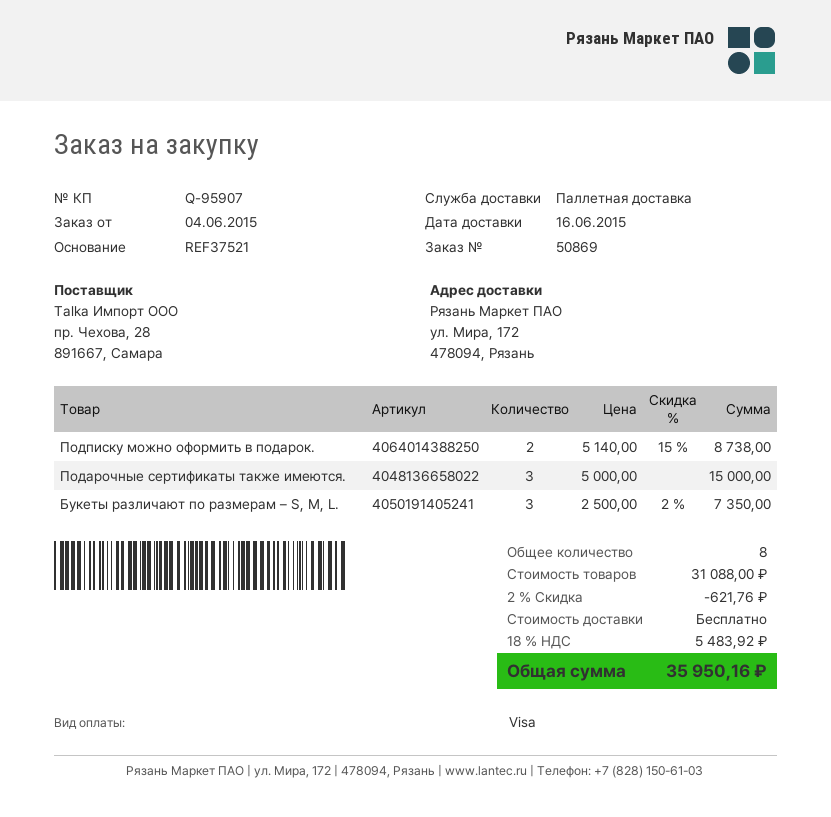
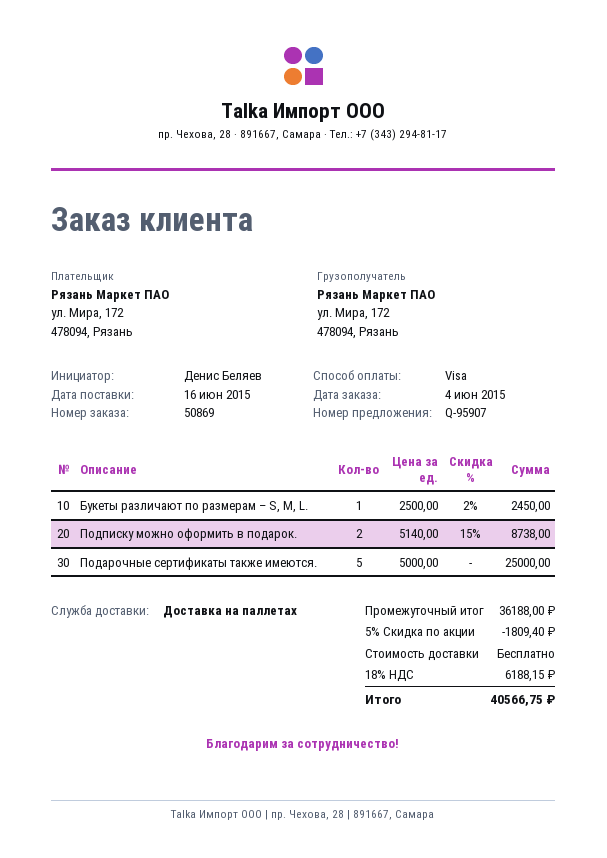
Подарочные сертификаты также имеются.: 3 x 5000.00 = 15000.00 -> 5 x 5000.00 = 25000.00
Букеты различают по размерам – S, M, L.: 3 x 2500.00 - 2% = 7350.00 -> 1 x 2500.00 - 2% = 2450.00
subtotal: 31088.00 -> 36188.00
discount: 2% = 621.76 -> 5% = 1809.40
tax: 18% = 5483.92 -> 18% = 6188.15
total: 35950.16 -> 40566.75

